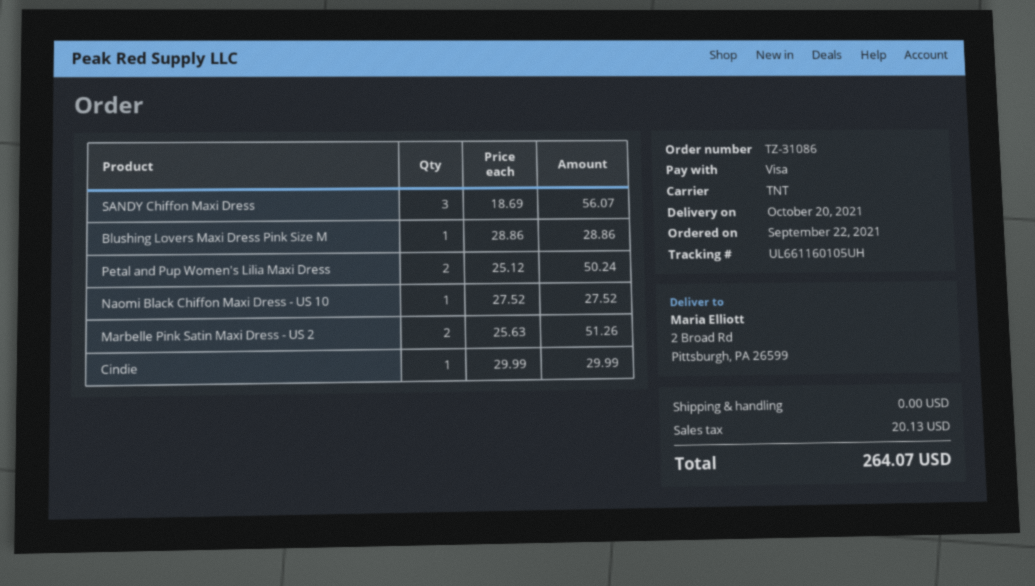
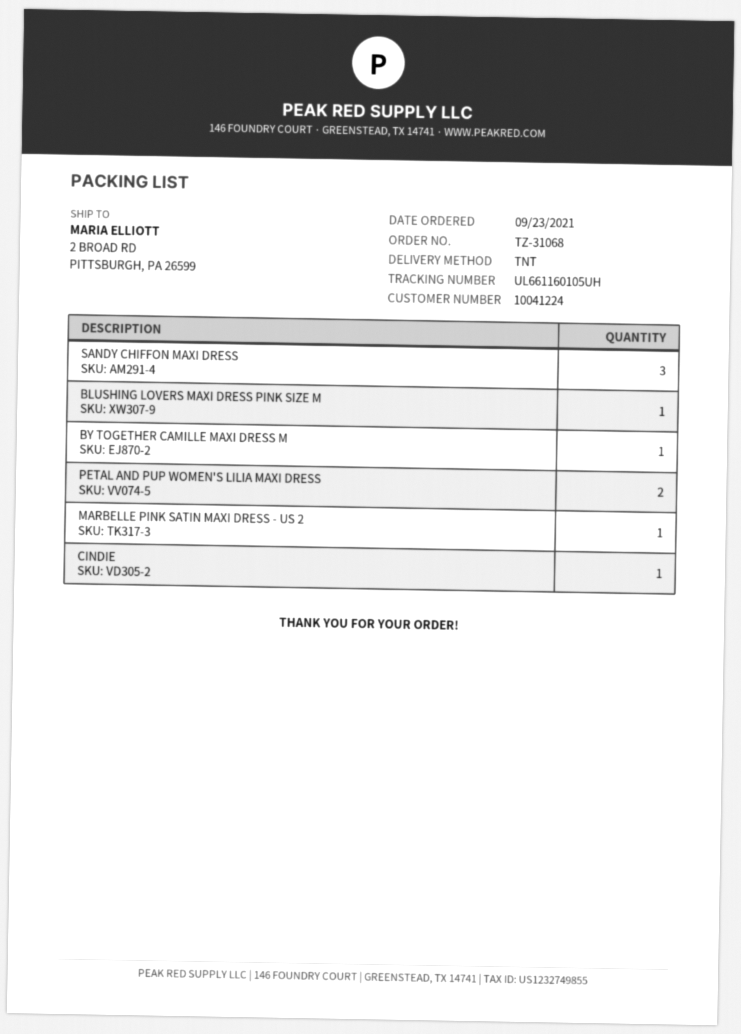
order number: TZ-31086 -> TZ-31068
order date: 2021-09-22 -> 2021-09-23
Naomi Black Chiffon Maxi Dress - US 10: 1 -> none
Marbelle Pink Satin Maxi Dress - US 2: 2 -> 1
BY TOGETHER CAMILLE MAXI DRESS M: none -> 1

